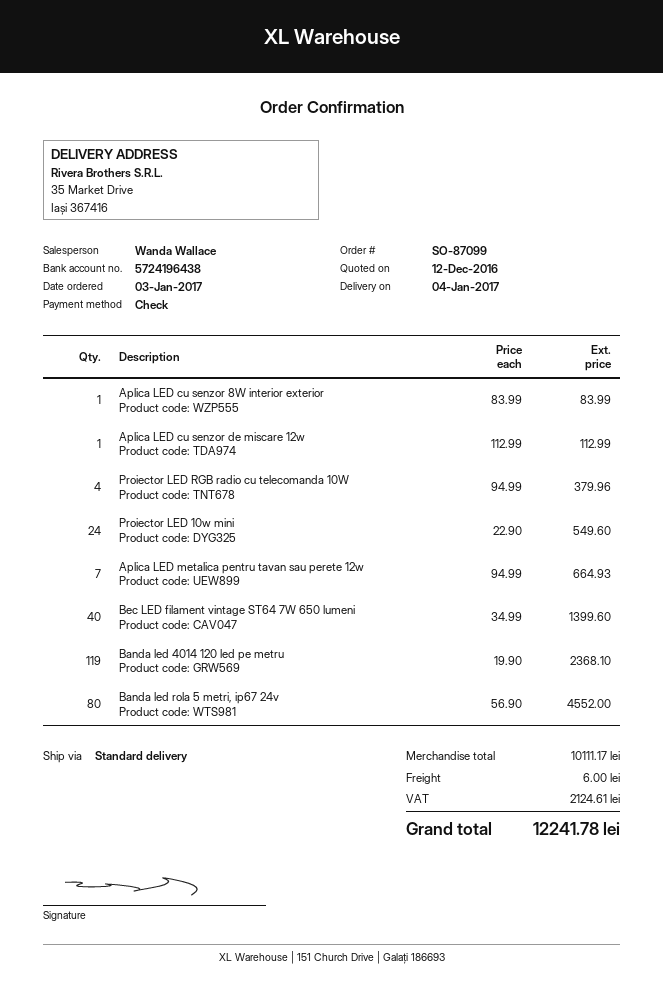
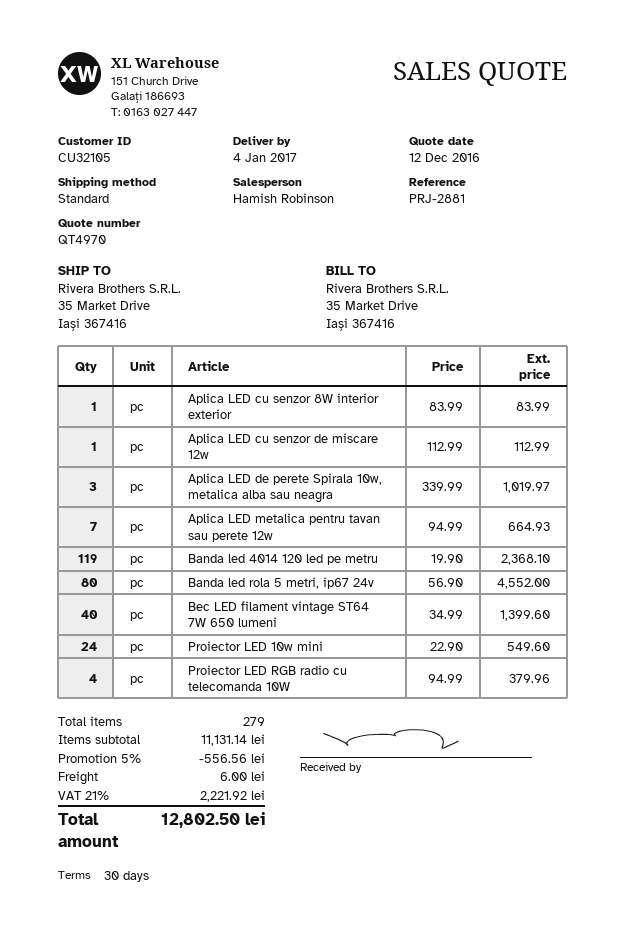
sales rep: Wanda Wallace -> Hamish Robinson
Aplica LED de perete Spirala 10w, metalica alba sau neagra: none -> 3 x 339.99 = 1019.97
subtotal: 10111.17 -> 11131.14
discount: none -> 5% = 556.56
tax: 2124.61 -> 2221.92
total: 12241.78 -> 12802.50

